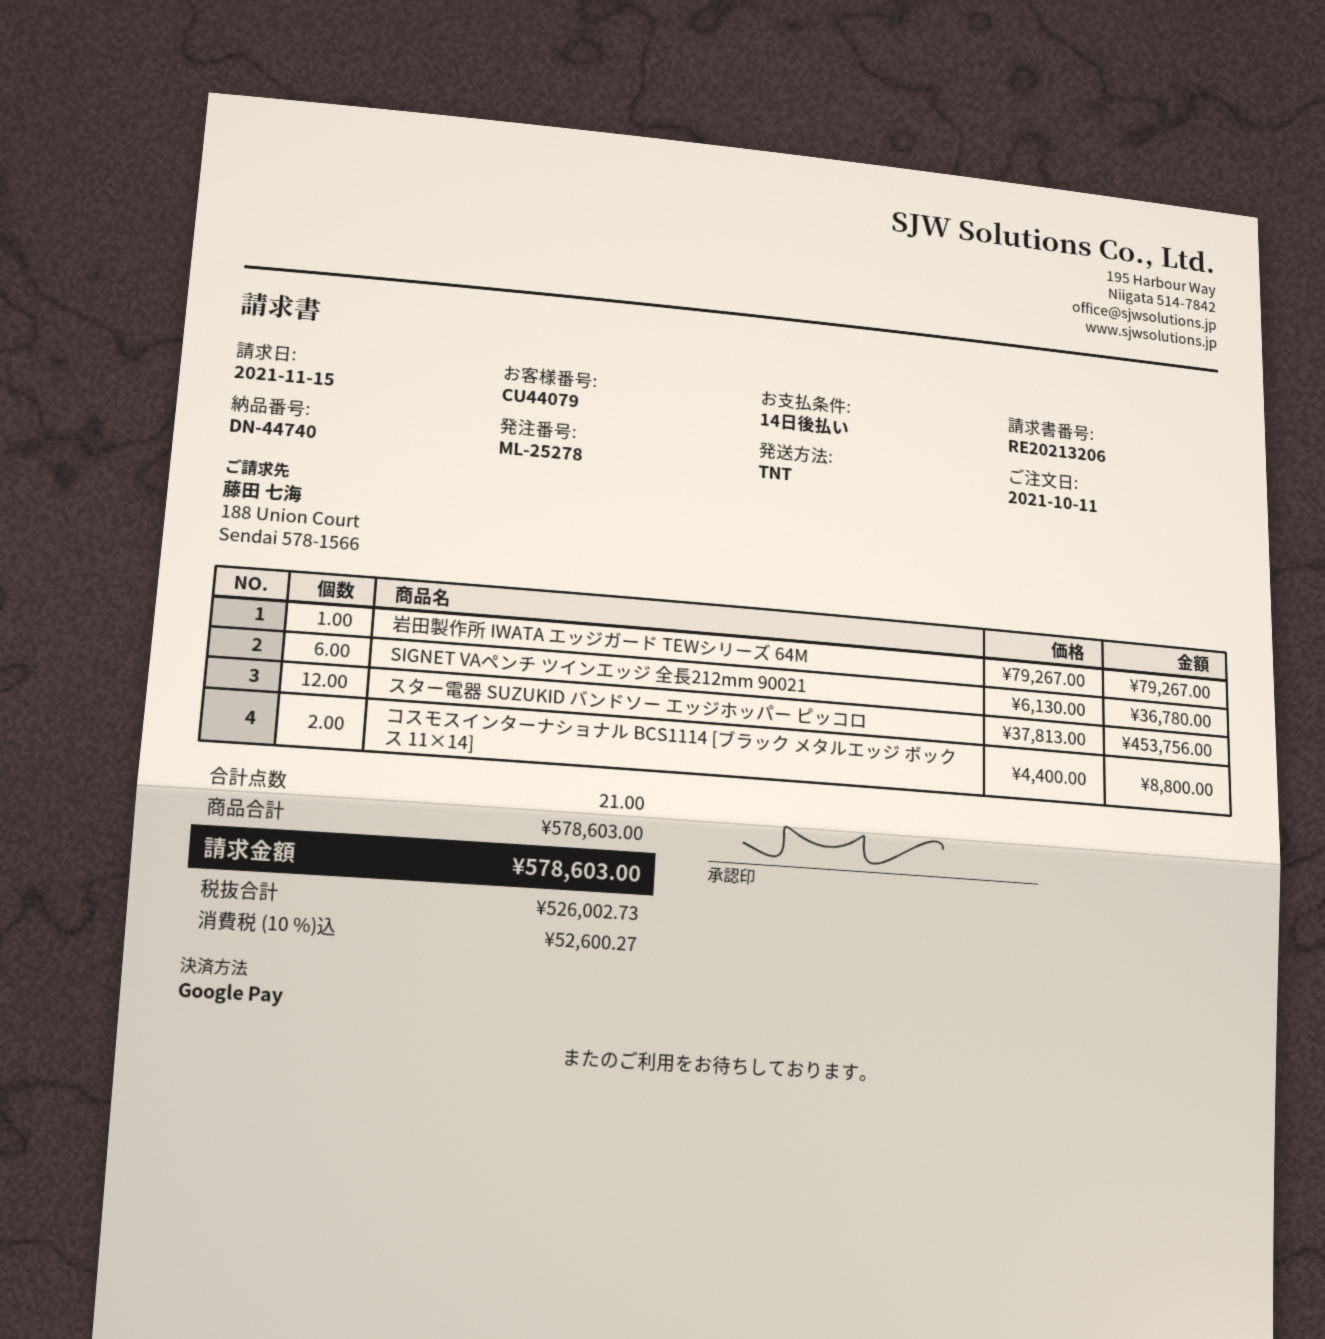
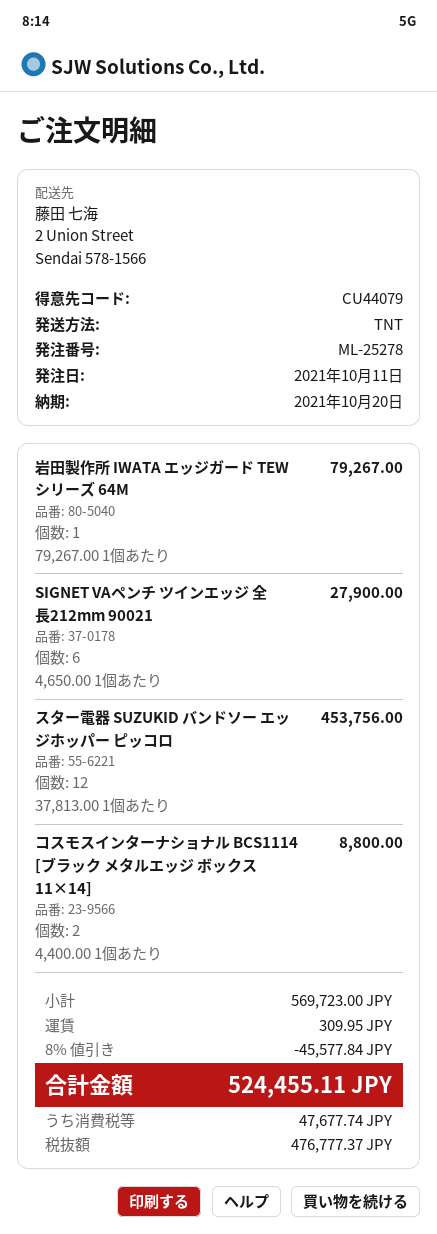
SIGNET VAペンチ ツインエッジ 全長212mm 90021: 6 x 6130.00 = 36780.00 -> 6 x 4650.00 = 27900.00
subtotal: 578603.00 -> 569723.00
discount: none -> 8% = 45577.84
shipping: none -> 309.95
net: 526002.73 -> 476777.37
tax: 52600.27 -> 47677.74
total: 578603.00 -> 524455.11

